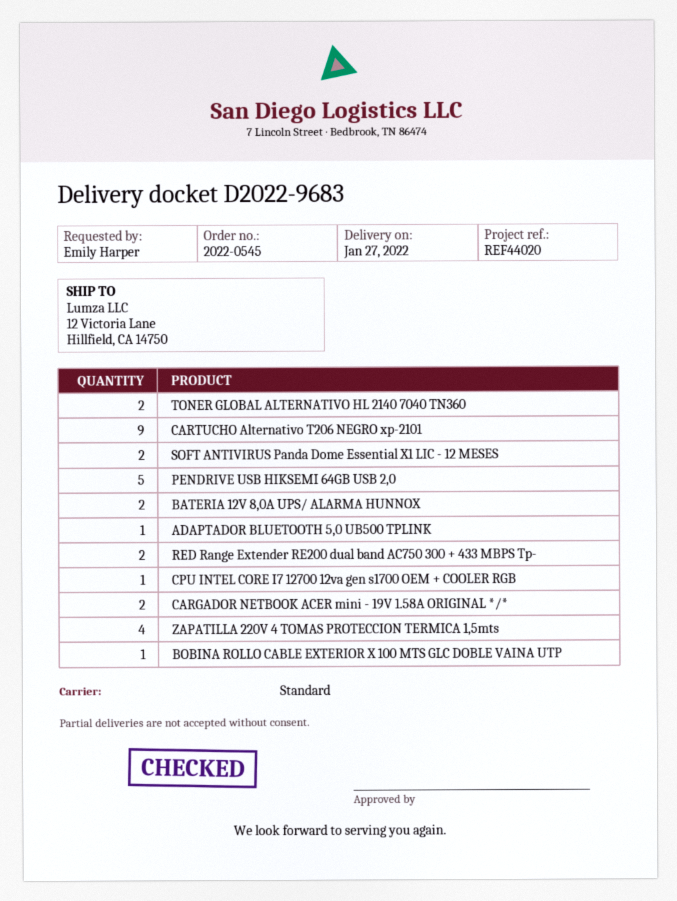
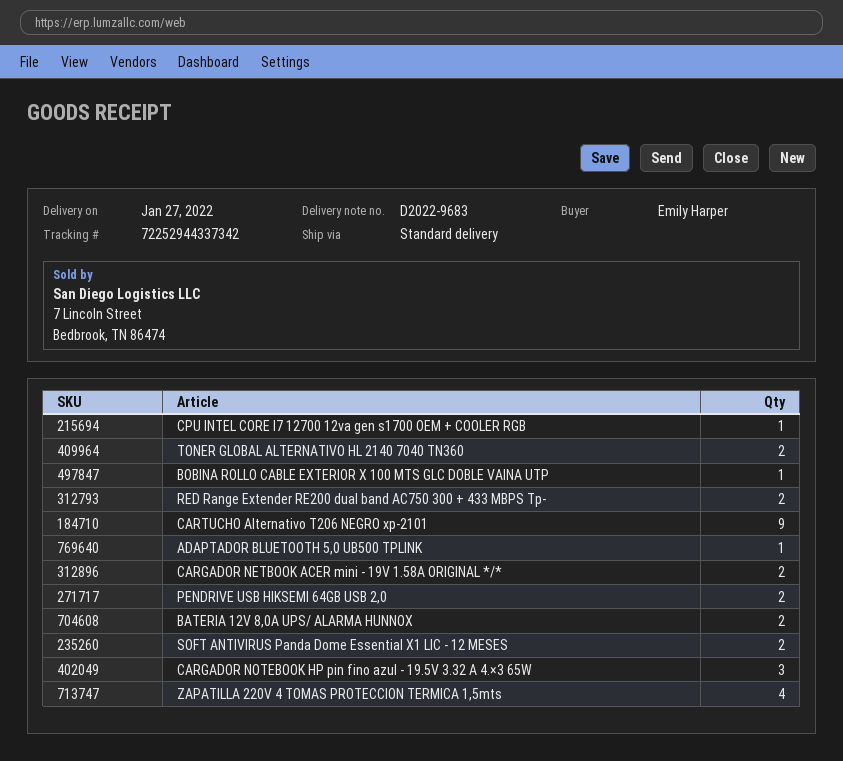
PENDRIVE USB HIKSEMI 64GB USB 2,0: 5 -> 2
CARGADOR NOTEBOOK HP pin fino azul - 19.5V 3.32 A 4.×3 65W: none -> 3

